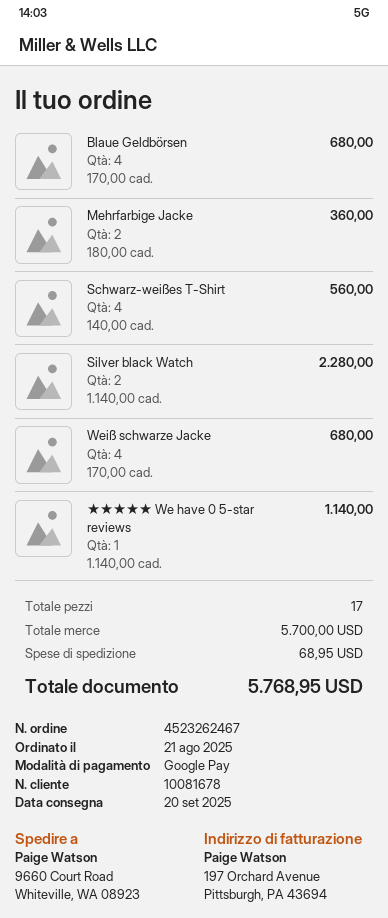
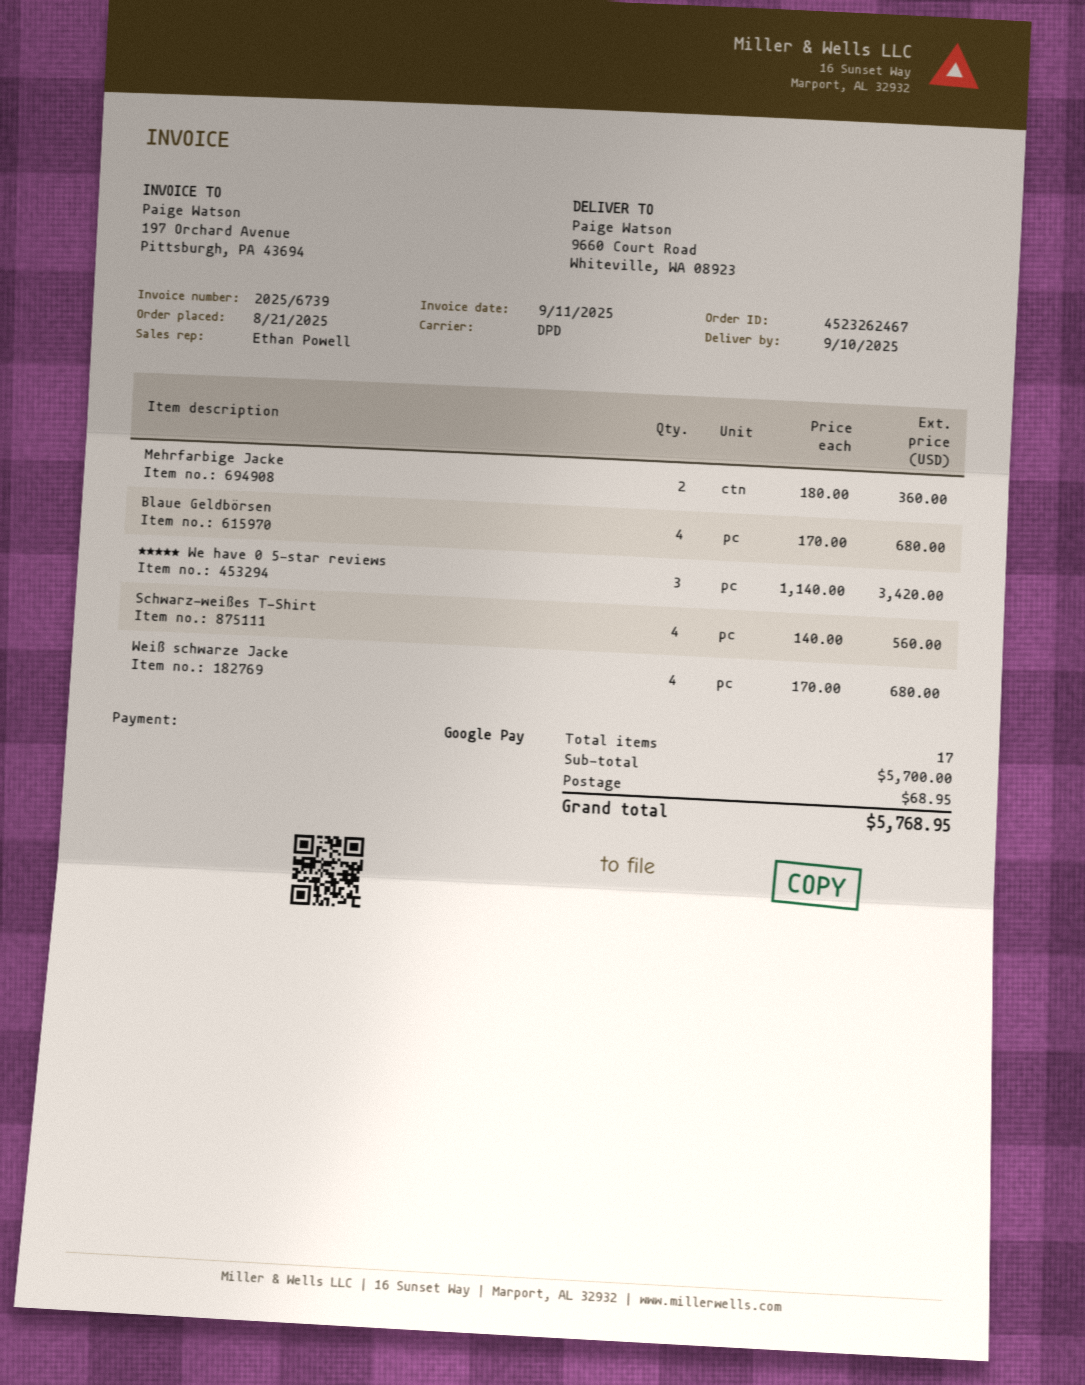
delivery date: 2025-09-20 -> 2025-09-10
Silver black Watch: 2 x 1140.00 = 2280.00 -> none
★★★★★ We have 0 5-star reviews: 1 x 1140.00 = 1140.00 -> 3 x 1140.00 = 3420.00

